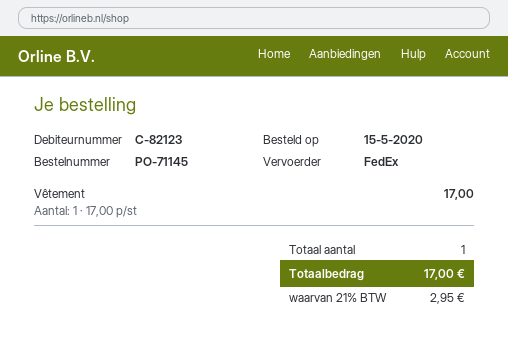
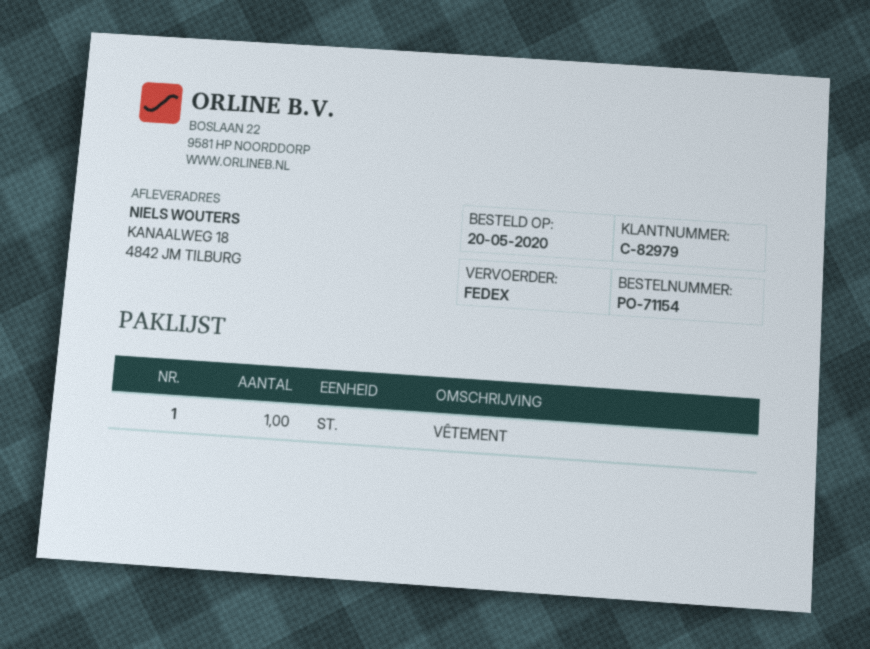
order number: PO-71145 -> PO-71154
order date: 2020-05-15 -> 2020-05-20
customer number: C-82123 -> C-82979

